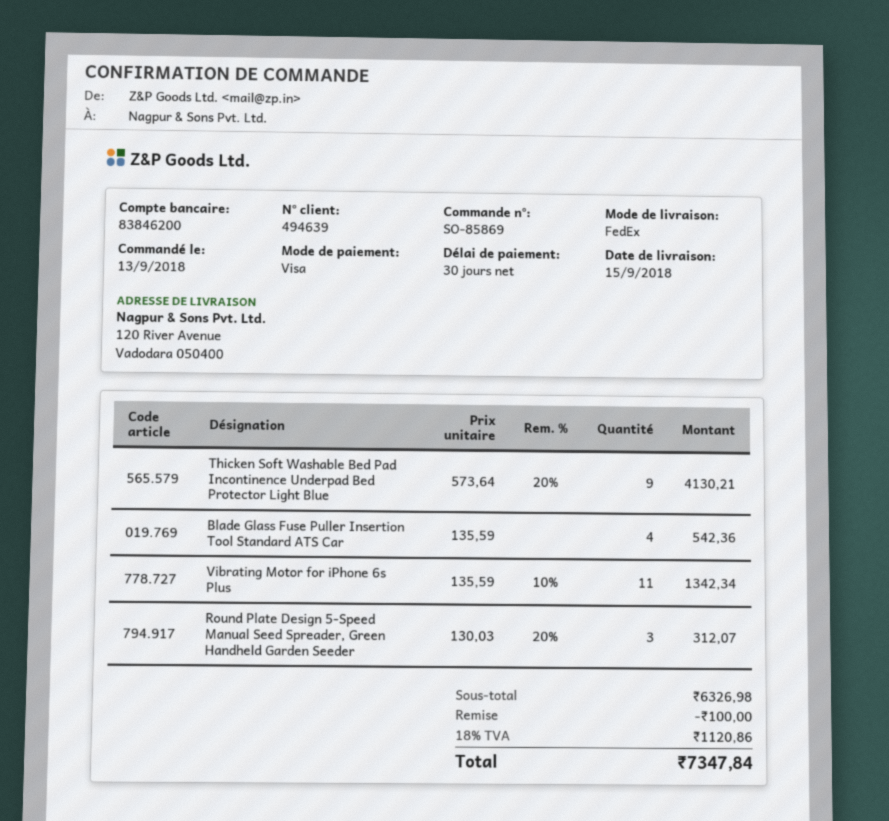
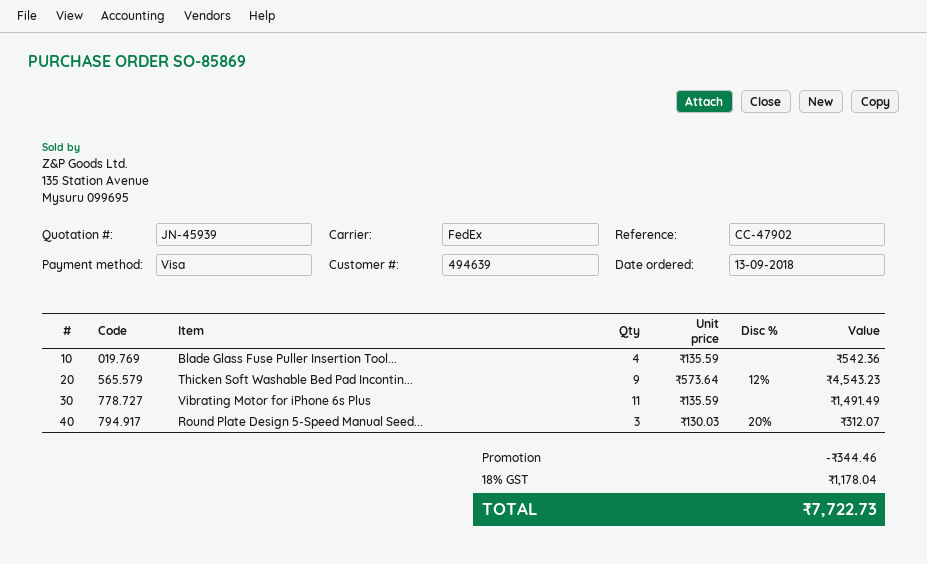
Thicken Soft Washable Bed Pad Incontinence Underpad Bed Protector Light Blue: 9 x 573.64 - 20% = 4130.21 -> 9 x 573.64 - 12% = 4543.23
Vibrating Motor for iPhone 6s Plus: 11 x 135.59 - 10% = 1342.34 -> 11 x 135.59 = 1491.49
discount: 100.00 -> 344.46
tax: 18% = 1120.86 -> 18% = 1178.04
total: 7347.84 -> 7722.73

